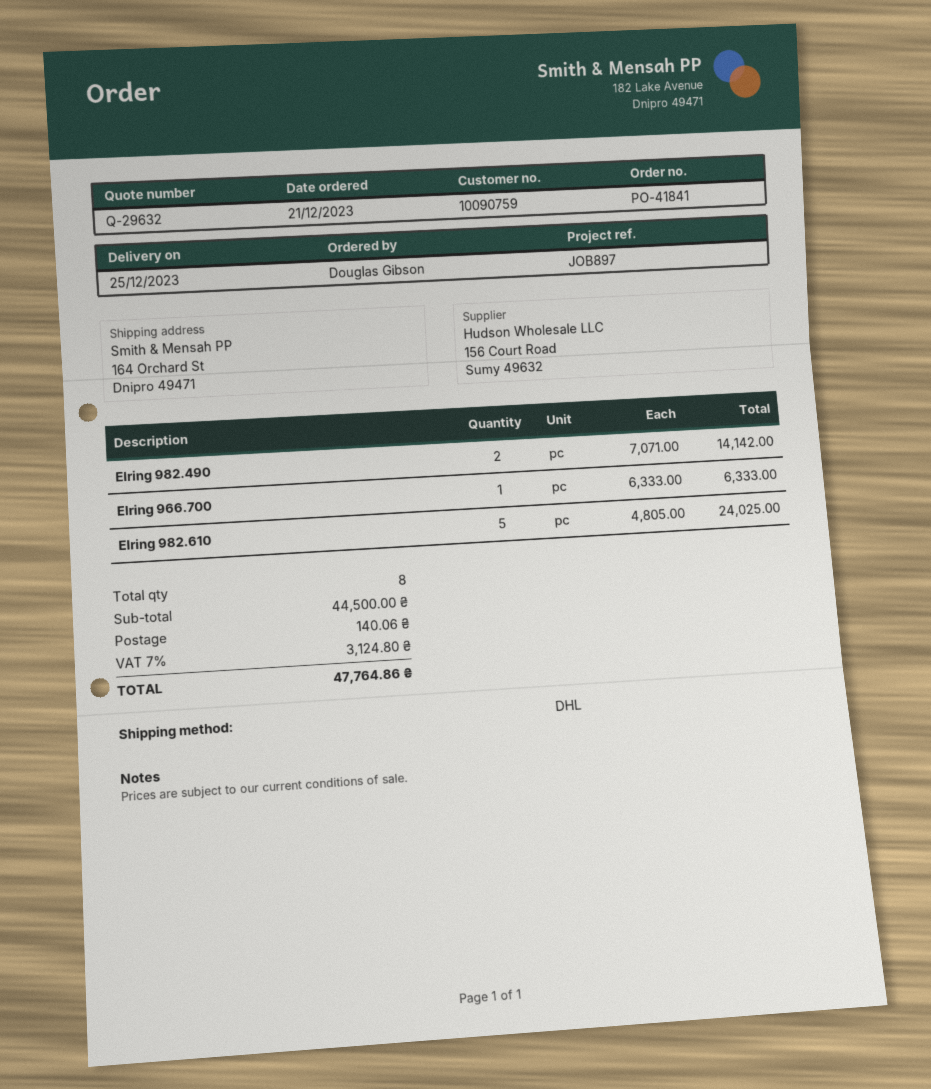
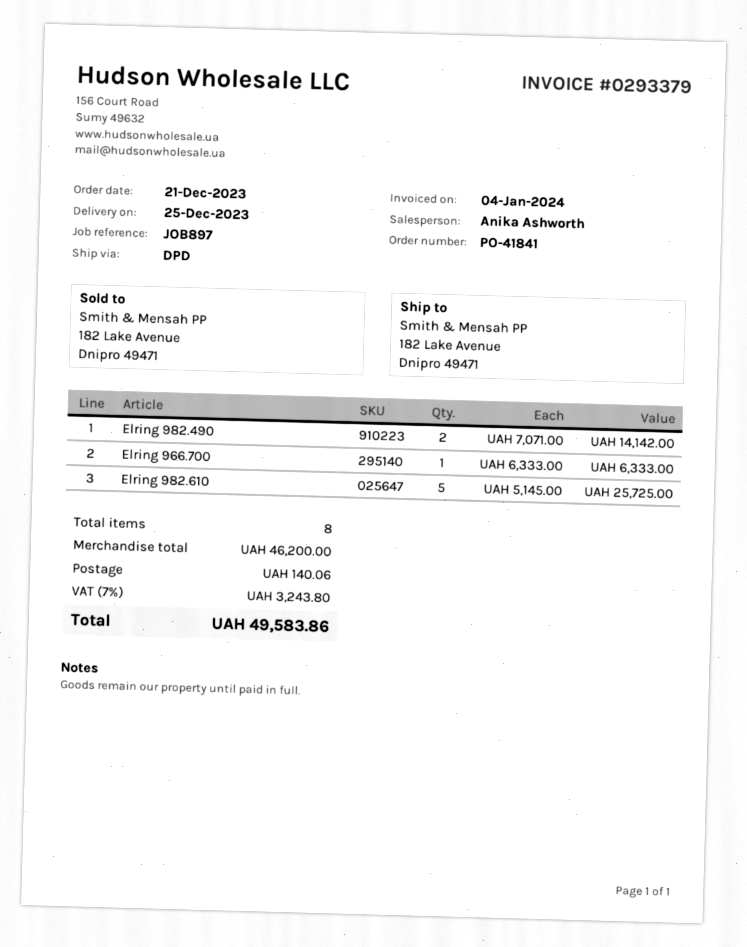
shipping method: DHL -> DPD
ship to: 164 Orchard St, Dnipro 49471 -> 182 Lake Avenue, Dnipro 49471
Elring 982.610: 5 x 4805.00 = 24025.00 -> 5 x 5145.00 = 25725.00
subtotal: 44500.00 -> 46200.00
tax: 7% = 3124.80 -> 7% = 3243.80
total: 47764.86 -> 49583.86

